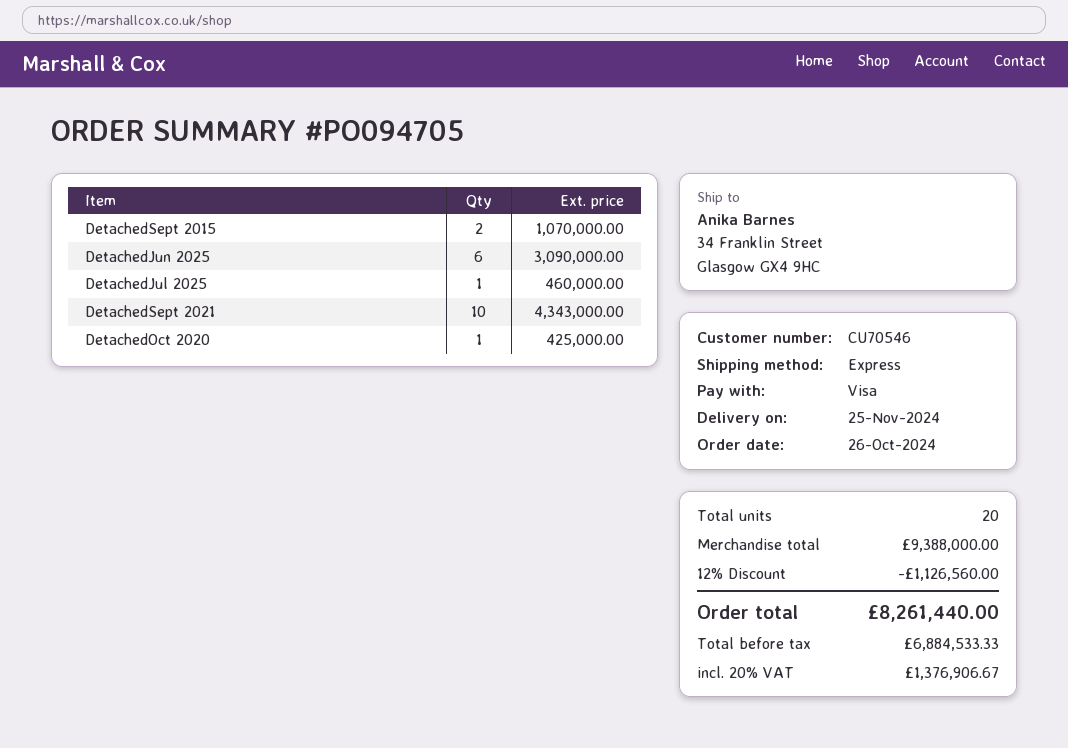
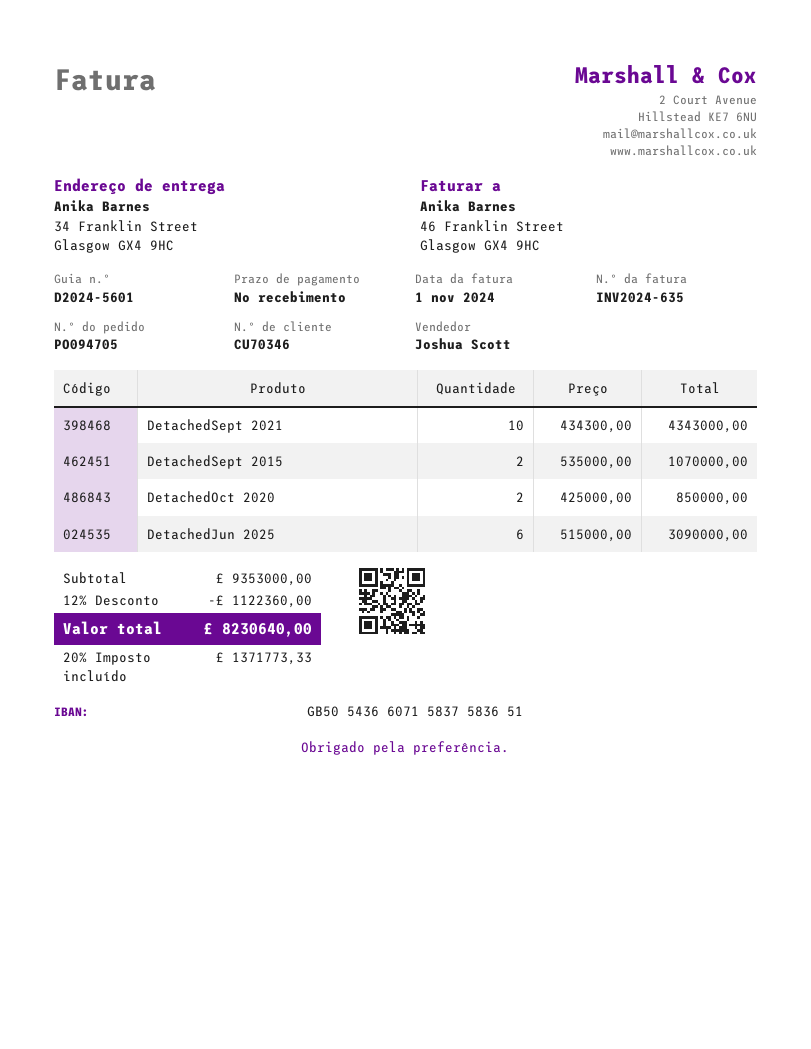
customer number: CU70546 -> CU70346
DetachedJul 2025: 1 for 460000.00 -> none
DetachedOct 2020: 1 for 425000.00 -> 2 for 850000.00
subtotal: 9388000.00 -> 9353000.00
discount: 12% = 1126560.00 -> 12% = 1122360.00
tax: 20% = 1376906.67 -> 20% = 1371773.33
total: 8261440.00 -> 8230640.00

